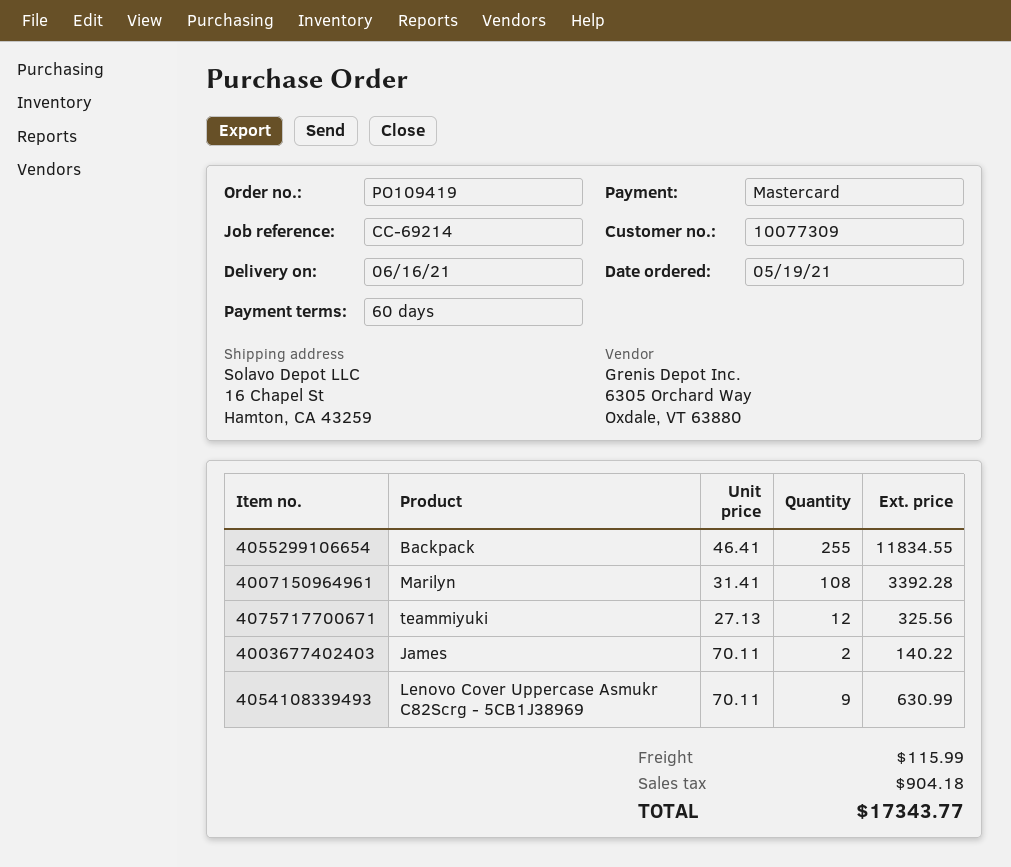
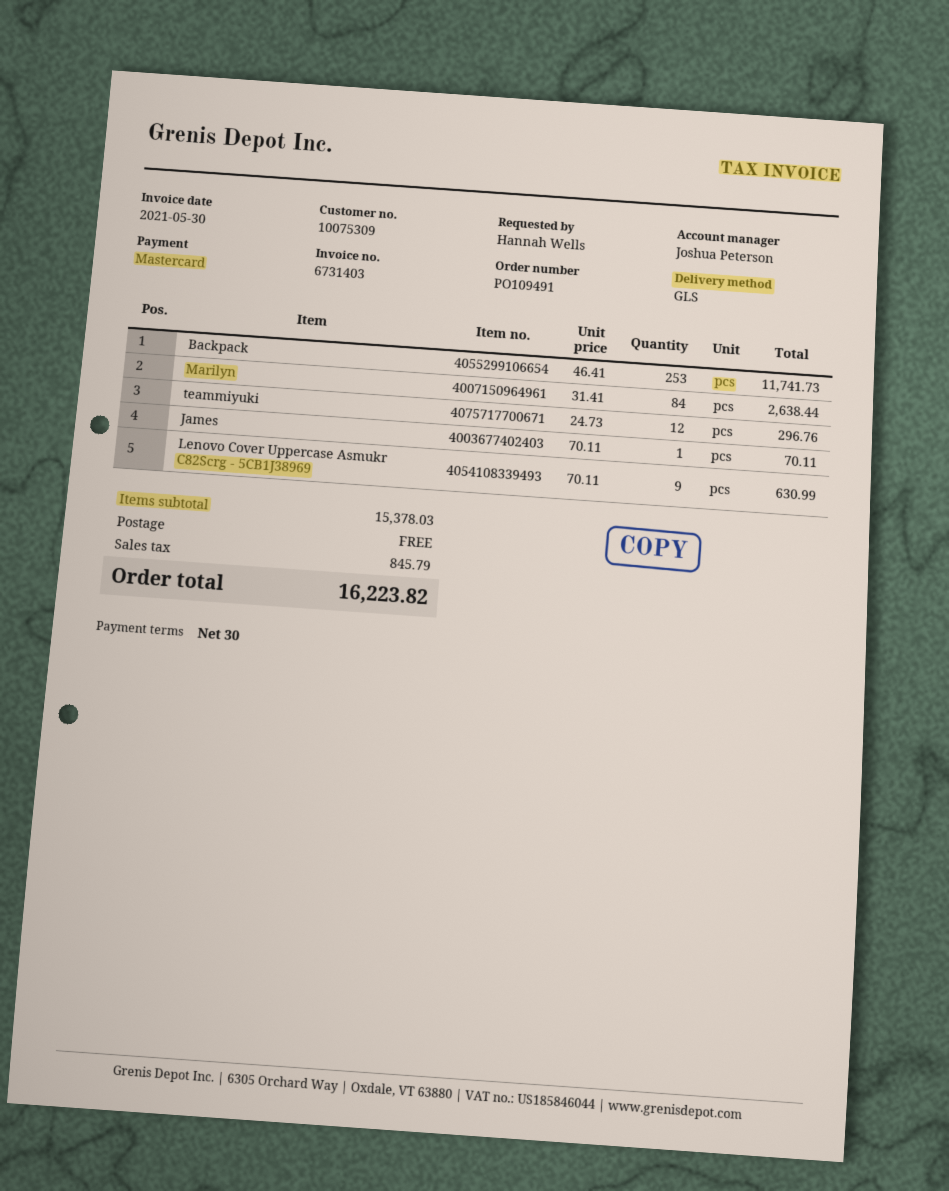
order number: PO109419 -> PO109491
payment terms: 60 days -> 30 days
customer number: 10077309 -> 10075309
Backpack: 255 x 46.41 = 11834.55 -> 253 x 46.41 = 11741.73
Marilyn: 108 x 31.41 = 3392.28 -> 84 x 31.41 = 2638.44
teammiyuki: 12 x 27.13 = 325.56 -> 12 x 24.73 = 296.76
James: 2 x 70.11 = 140.22 -> 1 x 70.11 = 70.11
shipping: 115.99 -> 0.00
tax: 904.18 -> 845.79
total: 17343.77 -> 16223.82

